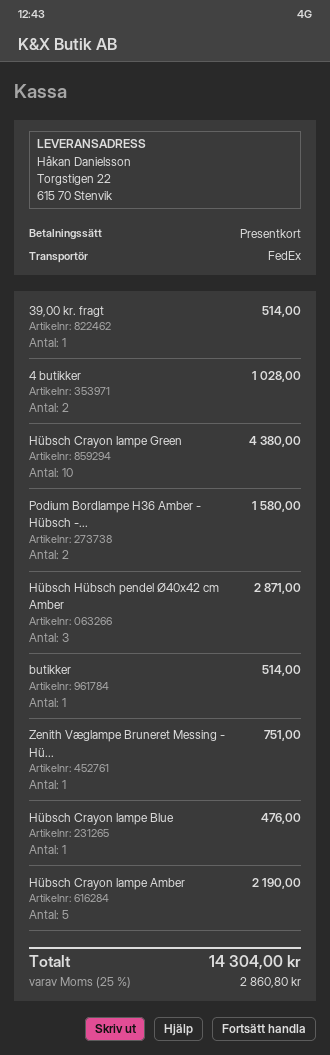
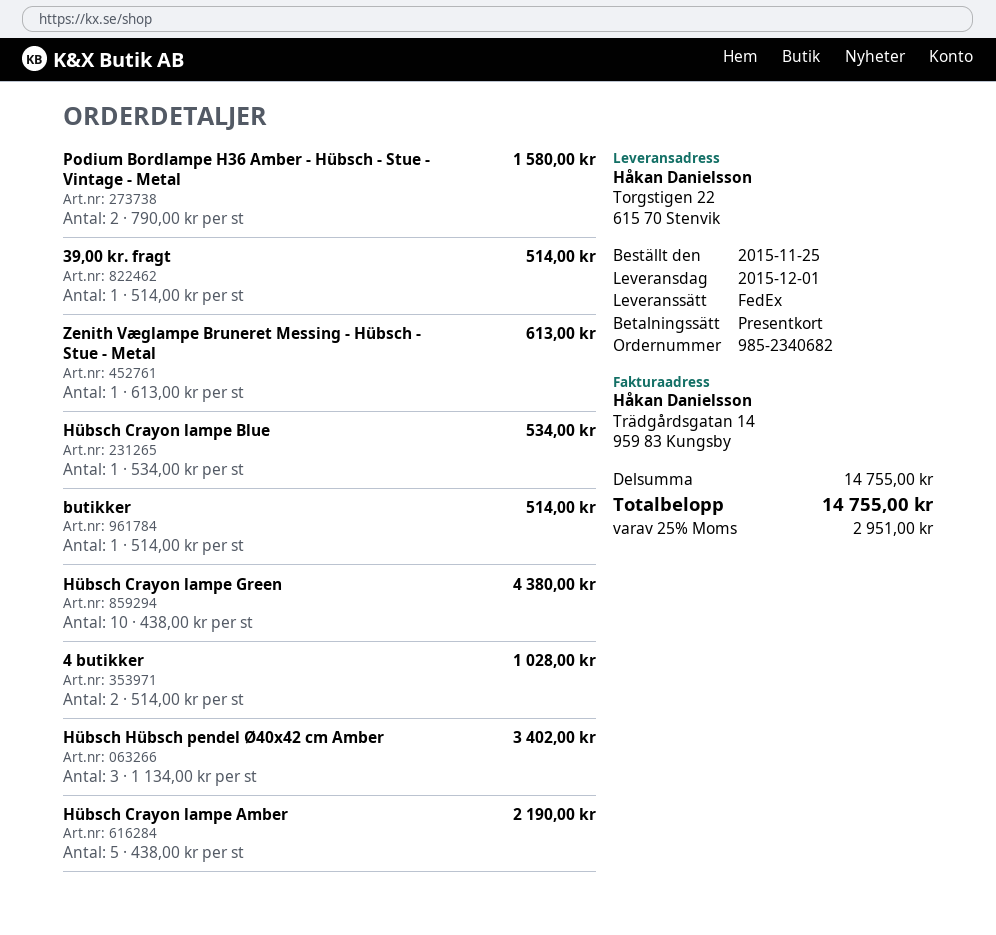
Hübsch Hübsch pendel Ø40x42 cm Amber: 3 for 2871.00 -> 3 for 3402.00
Zenith Væglampe Bruneret Messing - Hü...: 1 for 751.00 -> 1 for 613.00
Hübsch Crayon lampe Blue: 1 for 476.00 -> 1 for 534.00
tax: 25% = 2860.80 -> 25% = 2951.00
total: 14304.00 -> 14755.00

